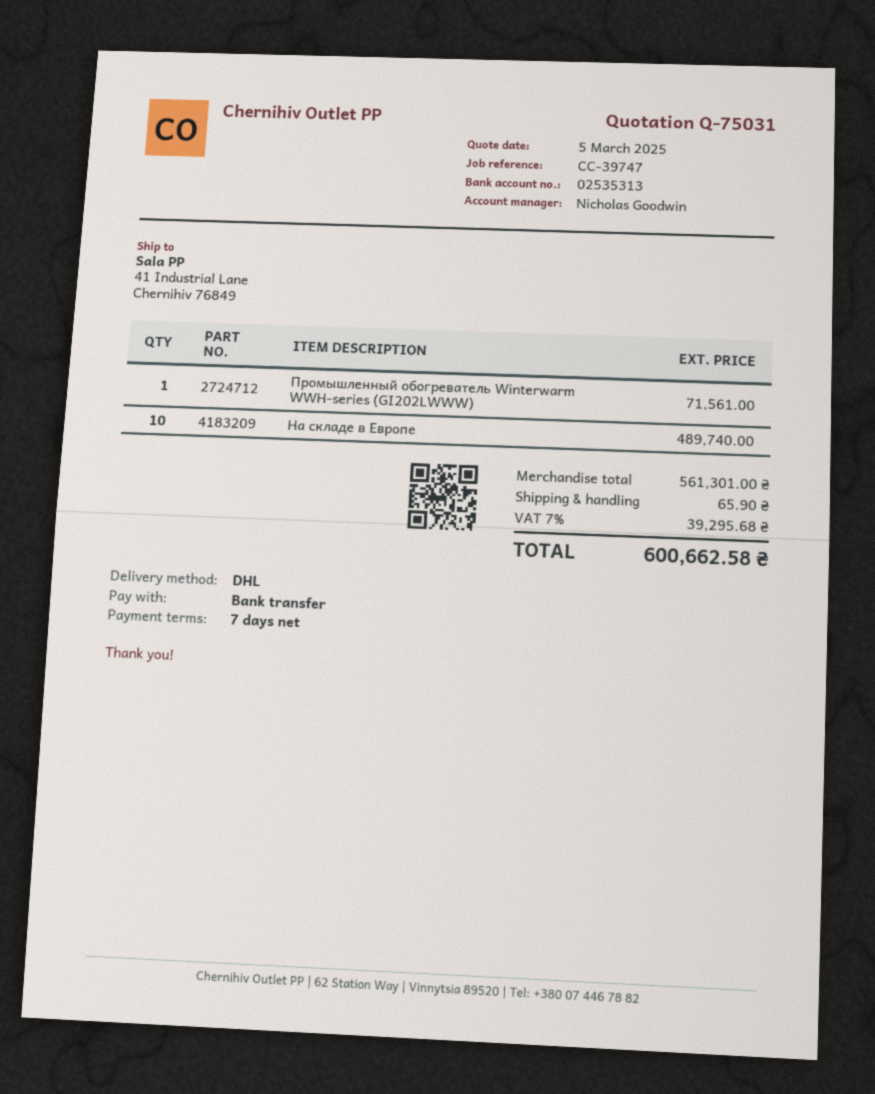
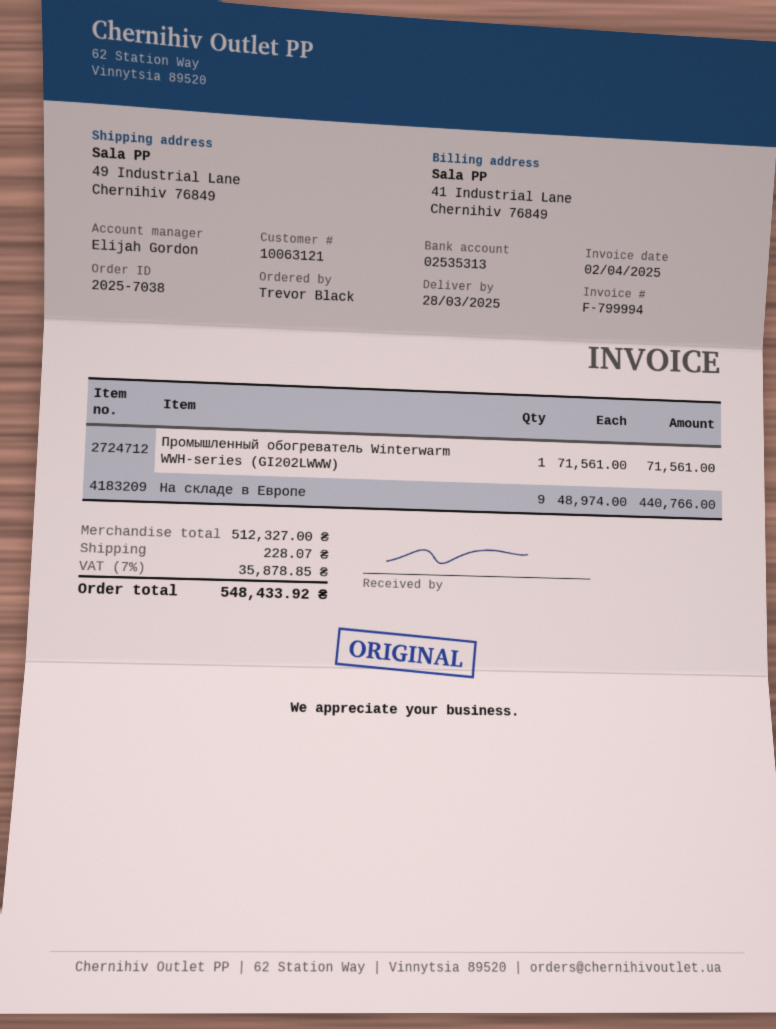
sales rep: Nicholas Goodwin -> Elijah Gordon
ship to: 41 Industrial Lane, Chernihiv 76849 -> 49 Industrial Lane, Chernihiv 76849
На складе в Европе: 10 for 489740.00 -> 9 for 440766.00
subtotal: 561301.00 -> 512327.00
shipping: 65.90 -> 228.07
tax: 7% = 39295.68 -> 7% = 35878.85
total: 600662.58 -> 548433.92

